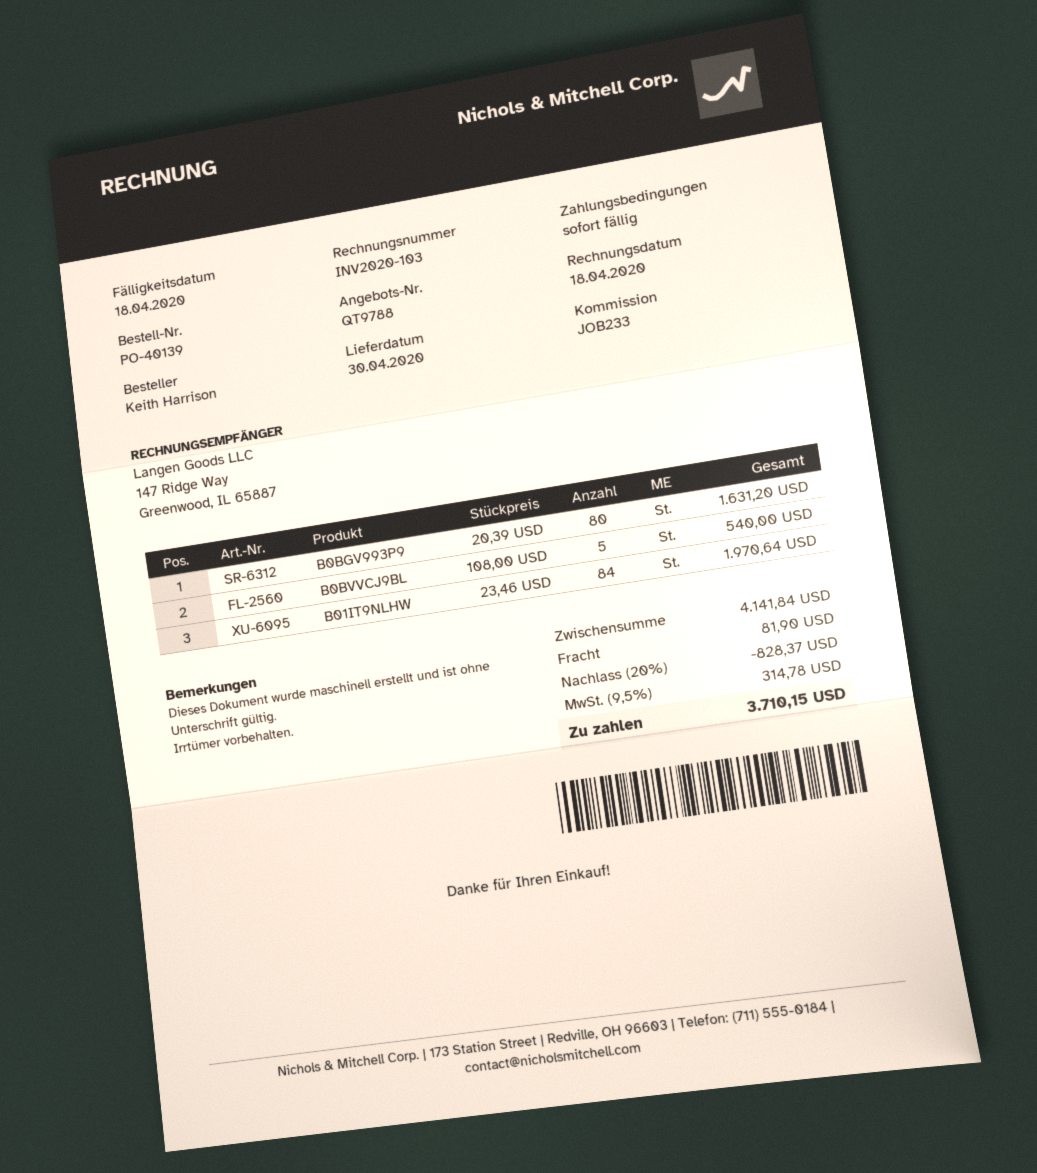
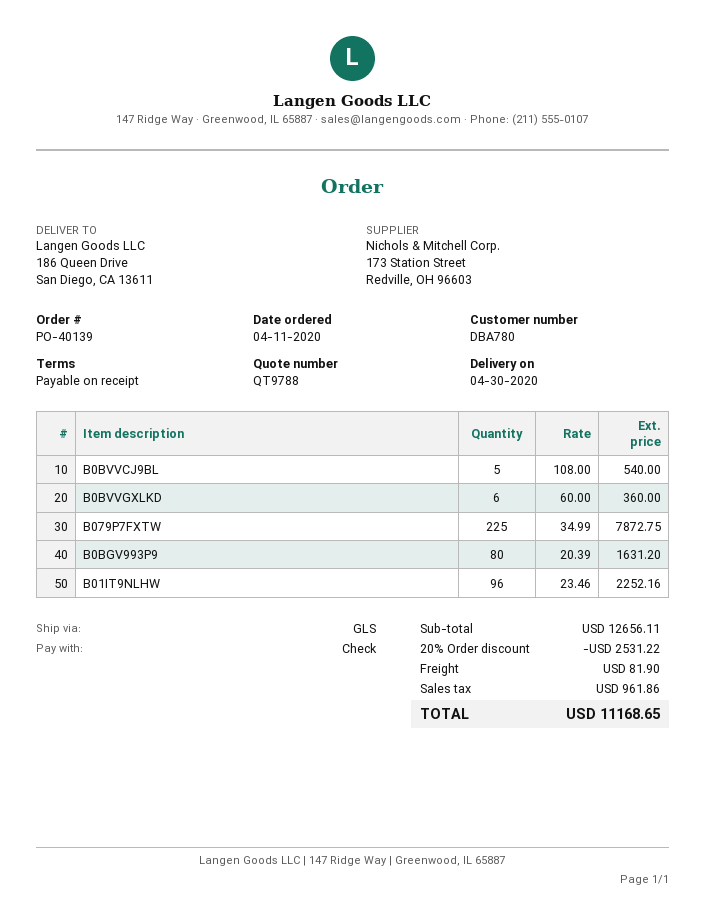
B01IT9NLHW: 84 x 23.46 = 1970.64 -> 96 x 23.46 = 2252.16
B0BVVGXLKD: none -> 6 x 60.00 = 360.00
B079P7FXTW: none -> 225 x 34.99 = 7872.75
subtotal: 4141.84 -> 12656.11
discount: 20% = 828.37 -> 20% = 2531.22
tax: 314.78 -> 961.86
total: 3710.15 -> 11168.65

